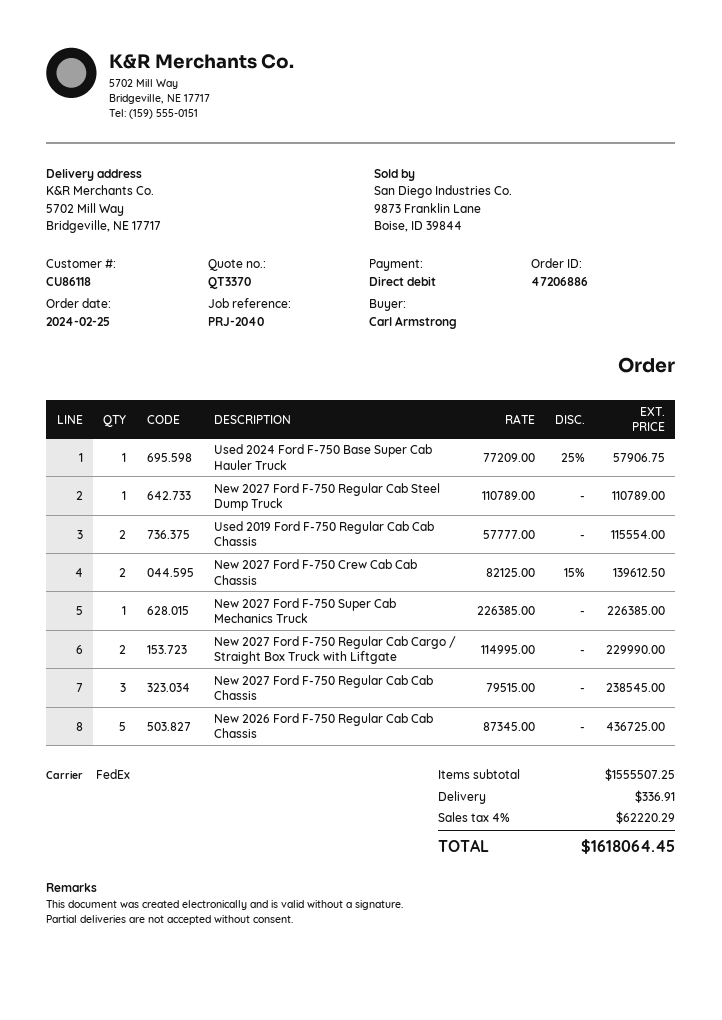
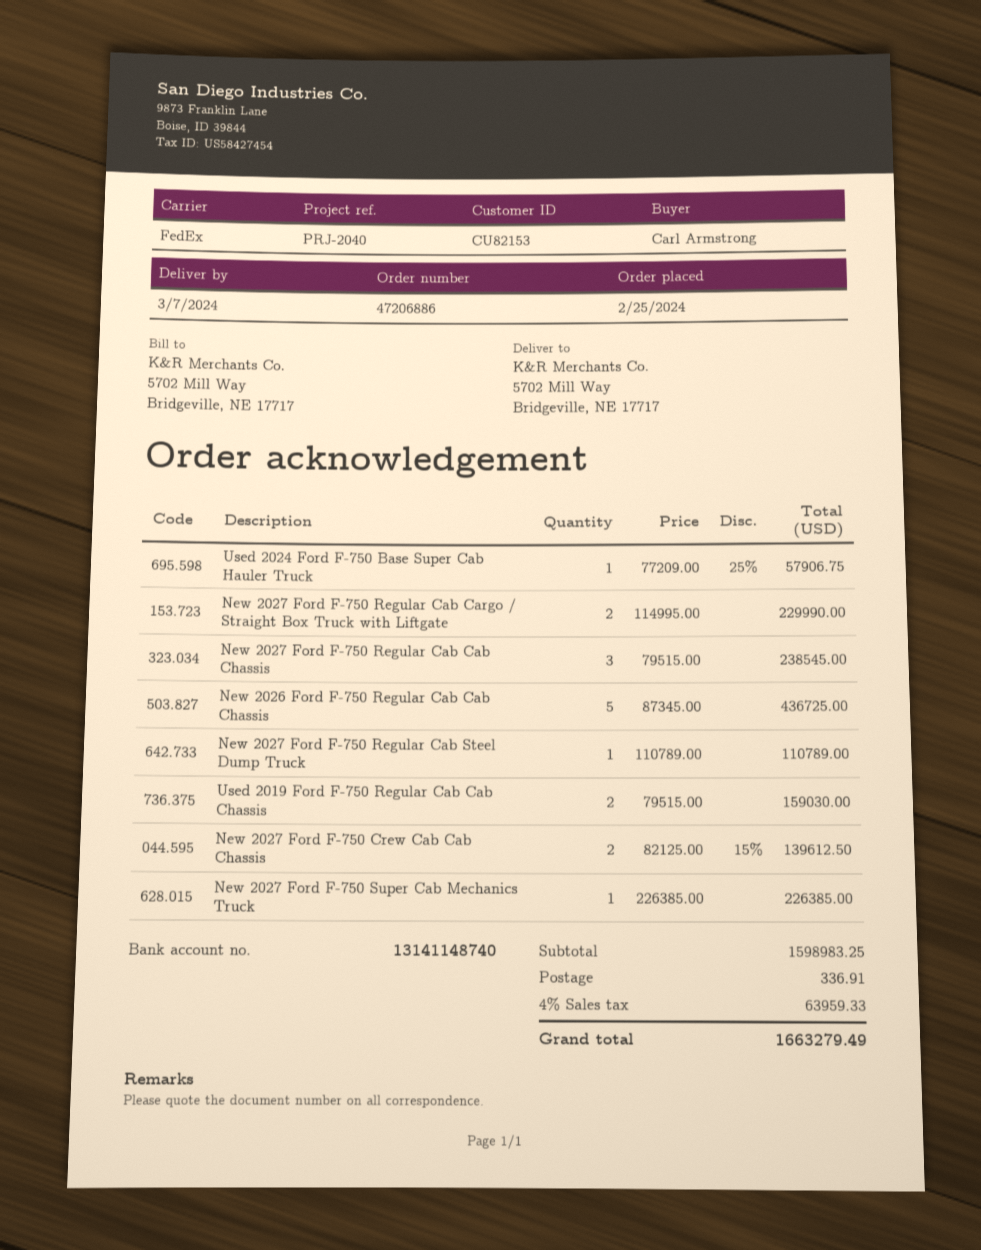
customer number: CU86118 -> CU82153
Used 2019 Ford F-750 Regular Cab Cab Chassis: 2 x 57777.00 = 115554.00 -> 2 x 79515.00 = 159030.00
subtotal: 1555507.25 -> 1598983.25
tax: 4% = 62220.29 -> 4% = 63959.33
total: 1618064.45 -> 1663279.49

